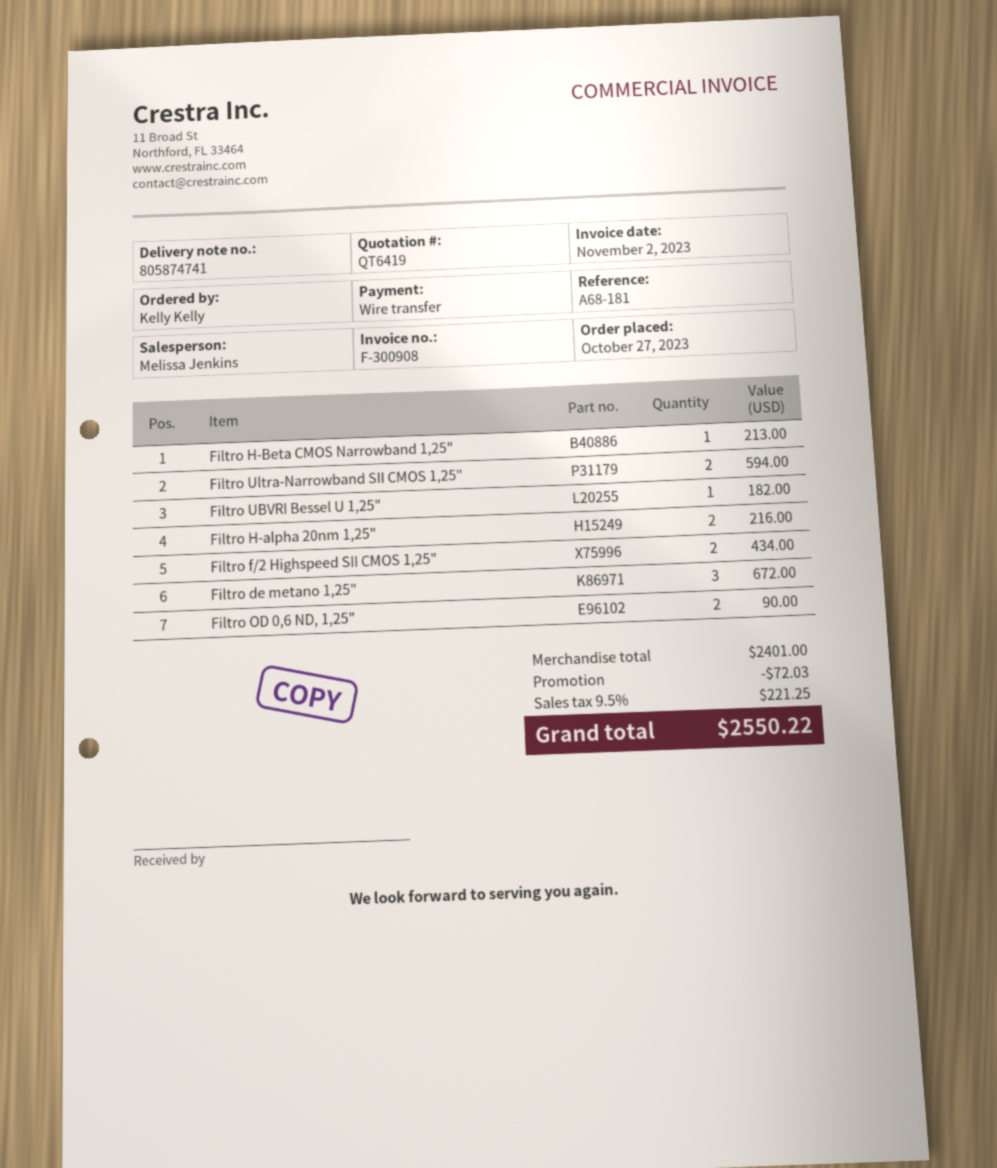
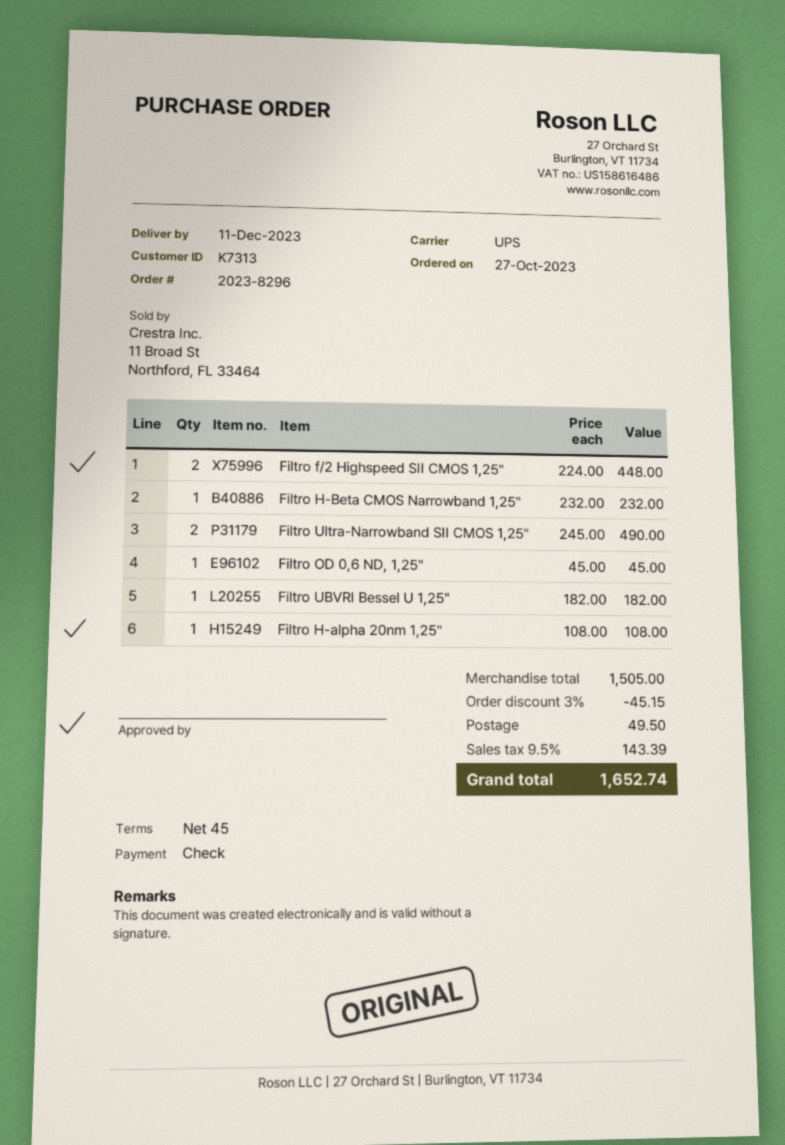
payment method: bank transfer -> cheque
Filtro H-Beta CMOS Narrowband 1,25": 1 for 213.00 -> 1 for 232.00
Filtro Ultra-Narrowband SII CMOS 1,25": 2 for 594.00 -> 2 for 490.00
Filtro H-alpha 20nm 1,25": 2 for 216.00 -> 1 for 108.00
Filtro f/2 Highspeed SII CMOS 1,25": 2 for 434.00 -> 2 for 448.00
Filtro de metano 1,25": 3 for 672.00 -> none
Filtro OD 0,6 ND, 1,25": 2 for 90.00 -> 1 for 45.00
subtotal: 2401.00 -> 1505.00
discount: 72.03 -> 45.15
shipping: none -> 49.50
tax: 9.5% = 221.25 -> 9.5% = 143.39
total: 2550.22 -> 1652.74

